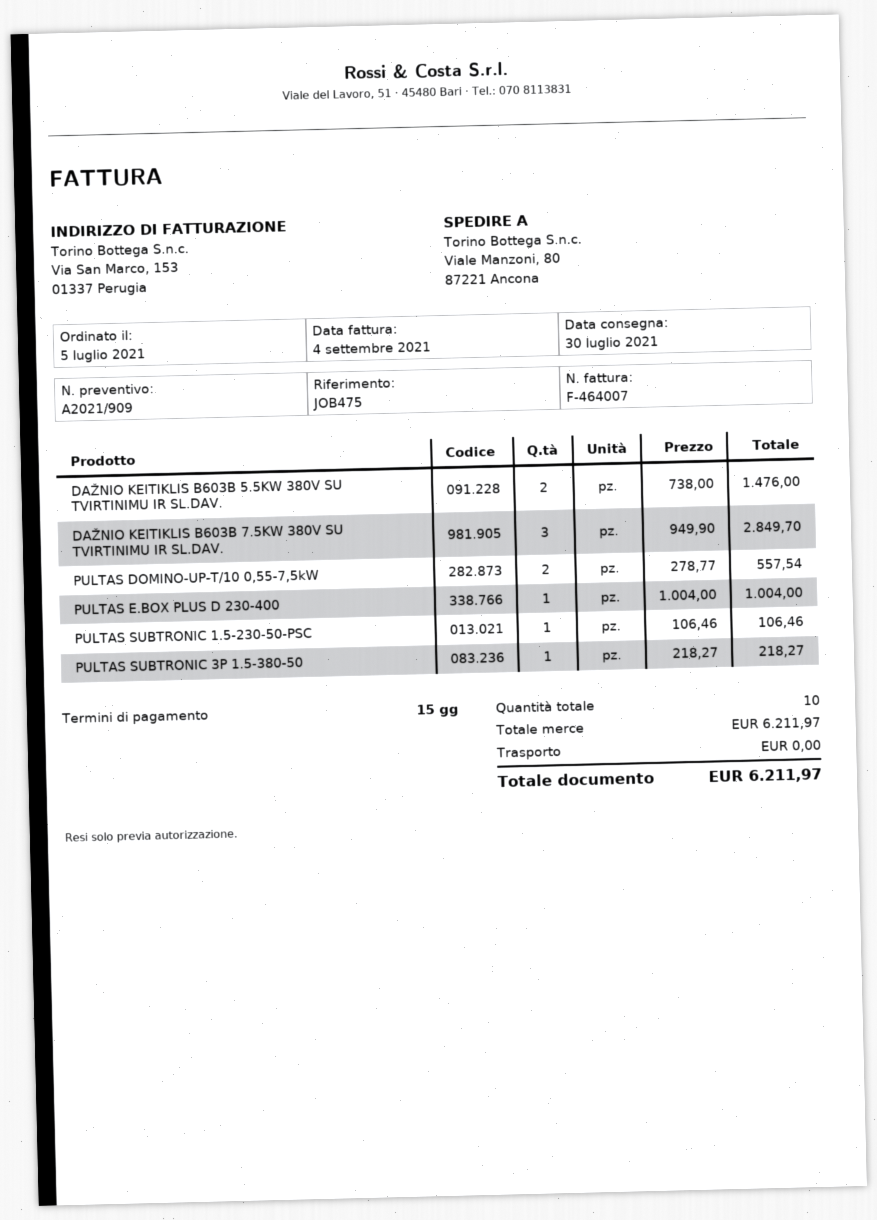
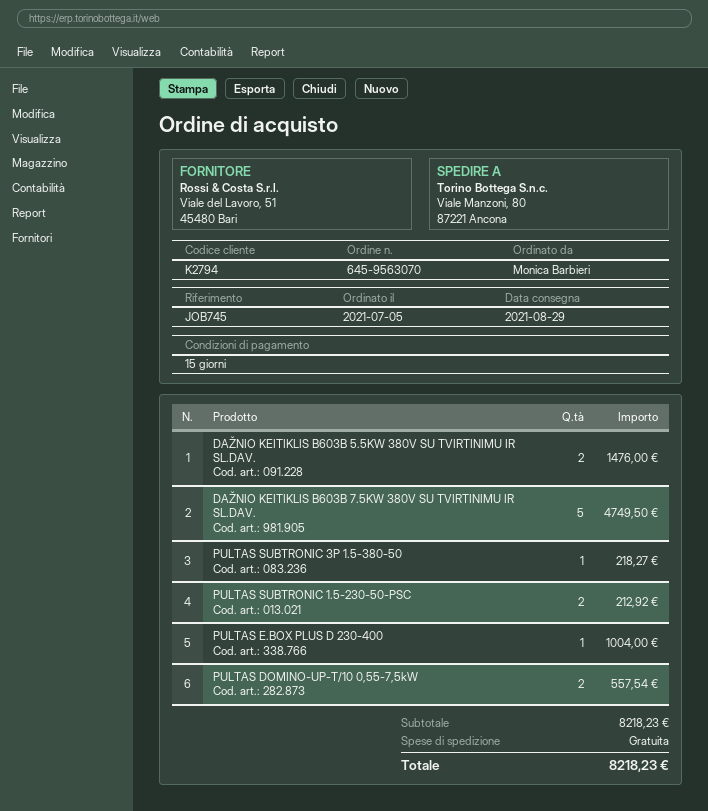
delivery date: 2021-07-30 -> 2021-08-29
reference: JOB475 -> JOB745
DAŽNIO KEITIKLIS B603B 7.5KW 380V SU TVIRTINIMU IR SL.DAV.: 3 for 2849.70 -> 5 for 4749.50
PULTAS SUBTRONIC 1.5-230-50-PSC: 1 for 106.46 -> 2 for 212.92
subtotal: 6211.97 -> 8218.23
total: 6211.97 -> 8218.23

